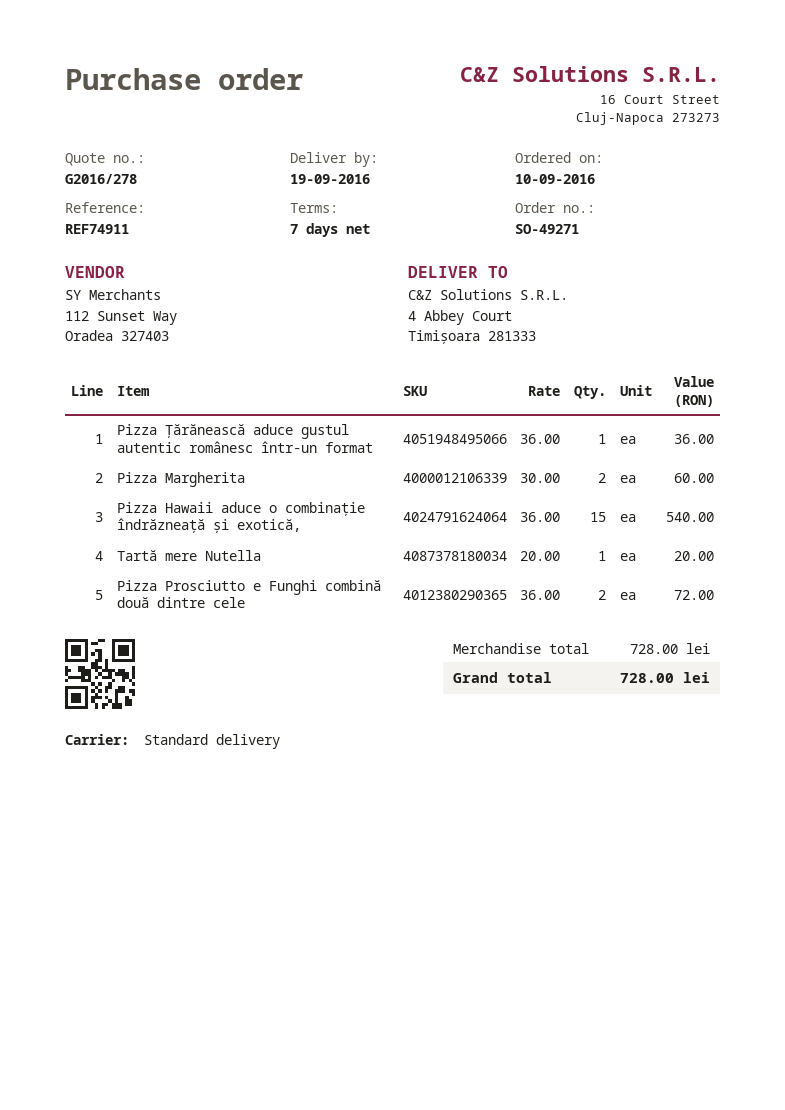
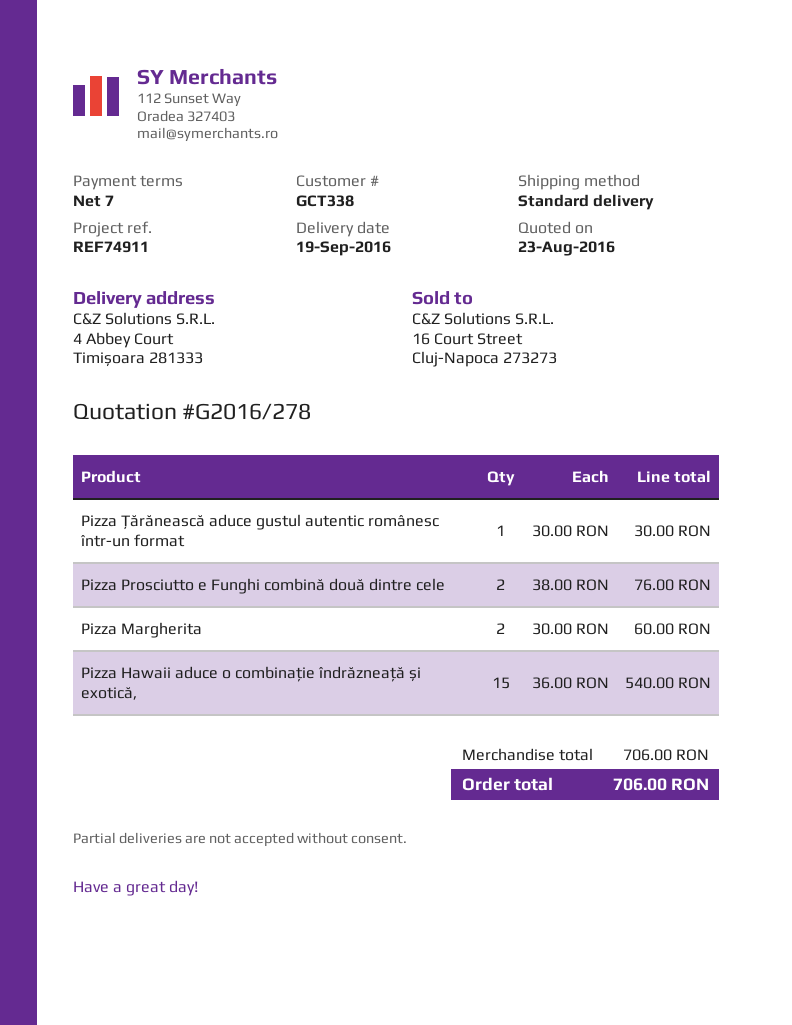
Pizza Țărănească aduce gustul autentic românesc într-un format: 1 x 36.00 = 36.00 -> 1 x 30.00 = 30.00
Tartă mere Nutella: 1 x 20.00 = 20.00 -> none
Pizza Prosciutto e Funghi combină două dintre cele: 2 x 36.00 = 72.00 -> 2 x 38.00 = 76.00
subtotal: 728.00 -> 706.00
total: 728.00 -> 706.00

